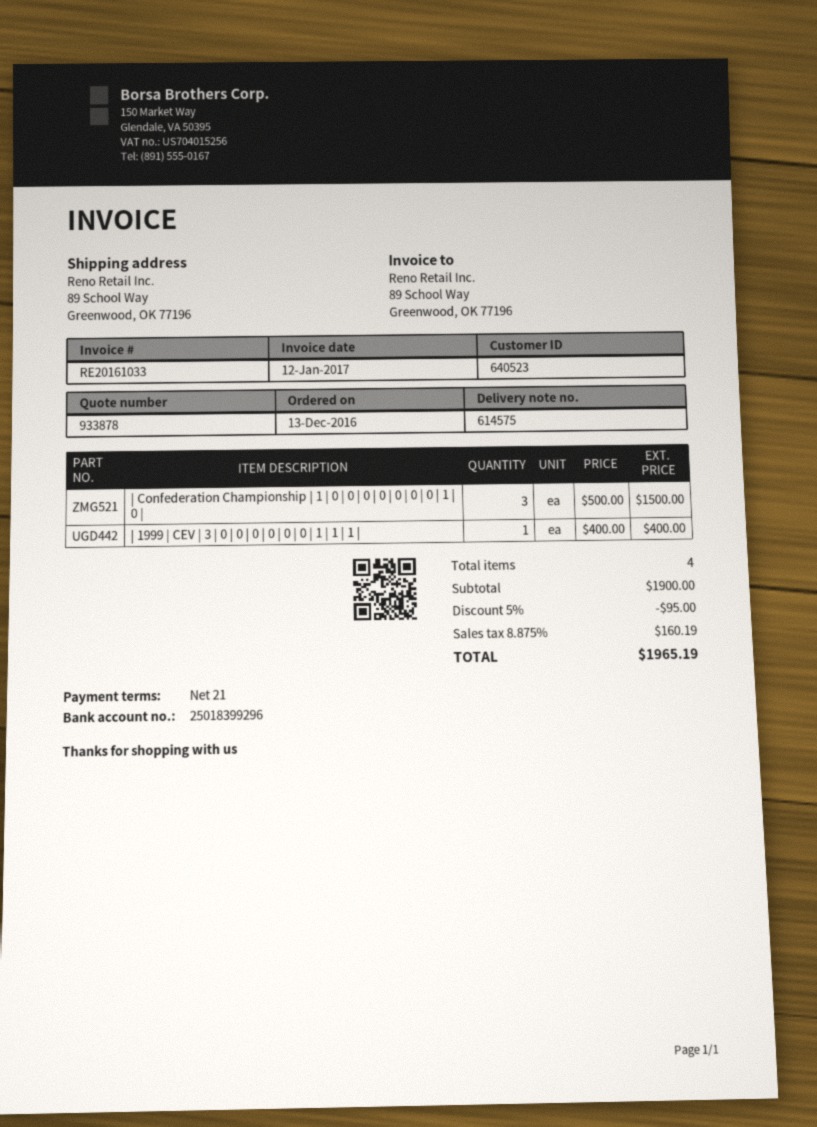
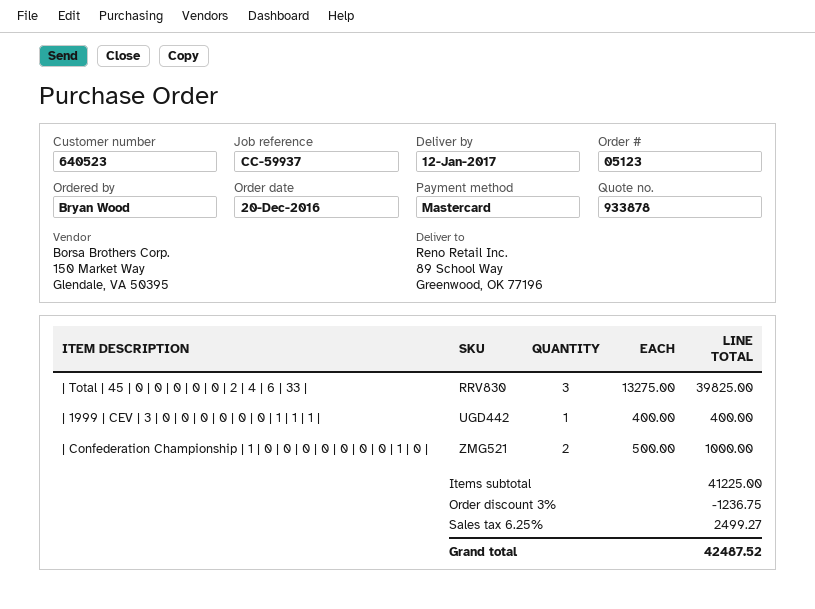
order date: 2016-12-13 -> 2016-12-20
| Confederation Championship | 1 | 0 | 0 | 0 | 0 | 0 | 0 | 0 | 1 | 0 |: 3 x 500.00 = 1500.00 -> 2 x 500.00 = 1000.00
| Total | 45 | 0 | 0 | 0 | 0 | 0 | 2 | 4 | 6 | 33 |: none -> 3 x 13275.00 = 39825.00
subtotal: 1900.00 -> 41225.00
discount: 5% = 95.00 -> 3% = 1236.75
tax: 8.875% = 160.19 -> 6.25% = 2499.27
total: 1965.19 -> 42487.52

